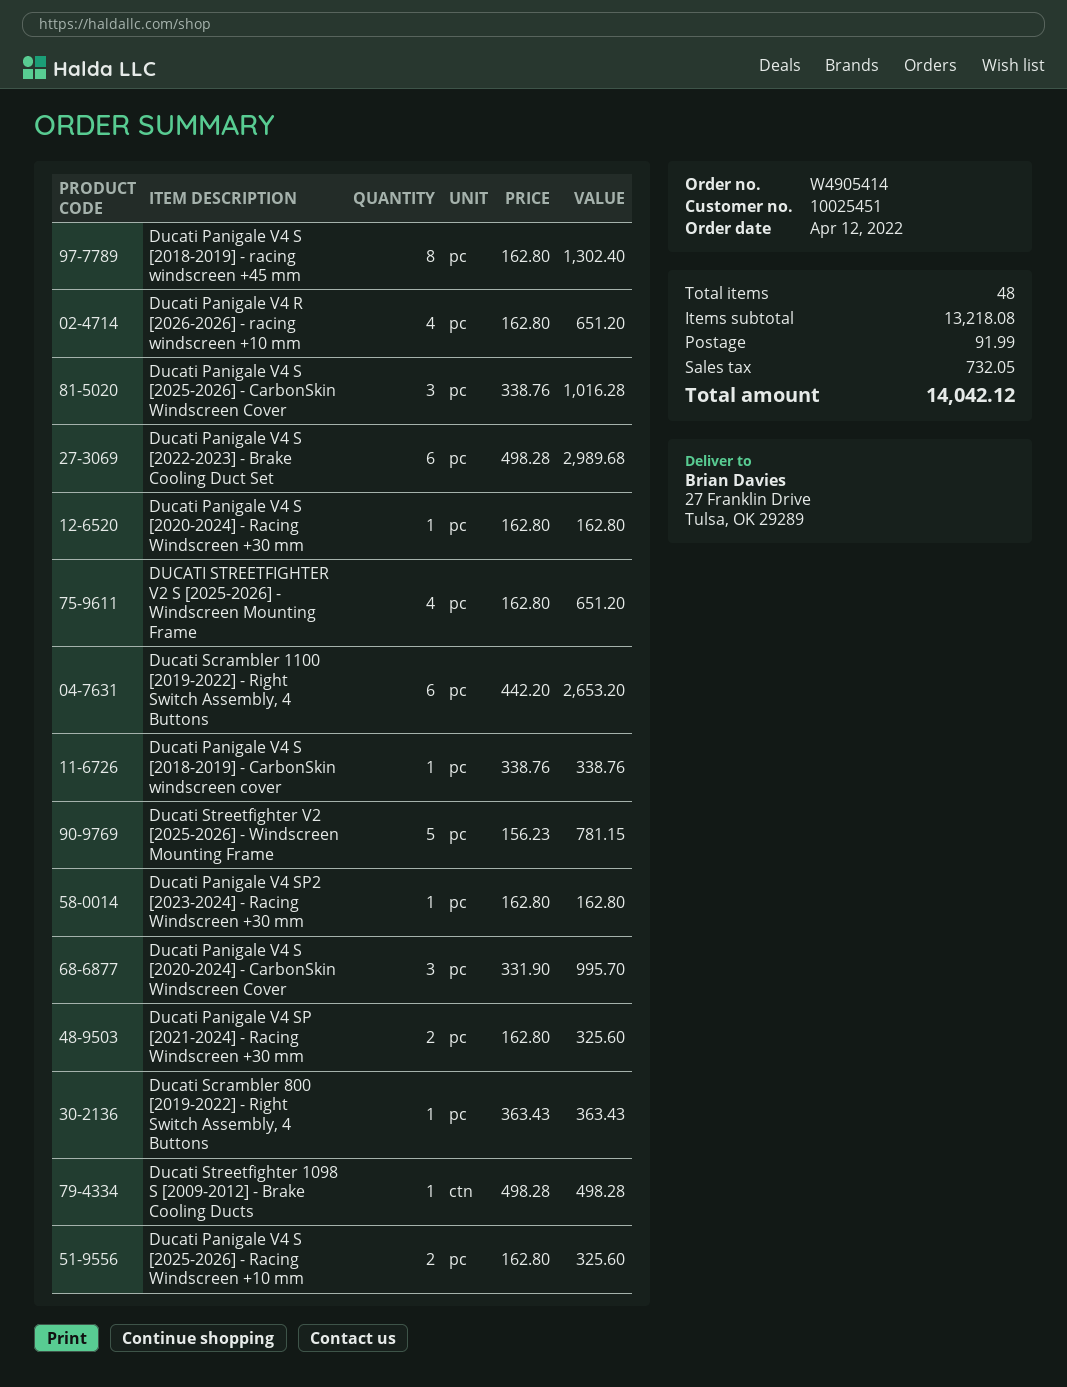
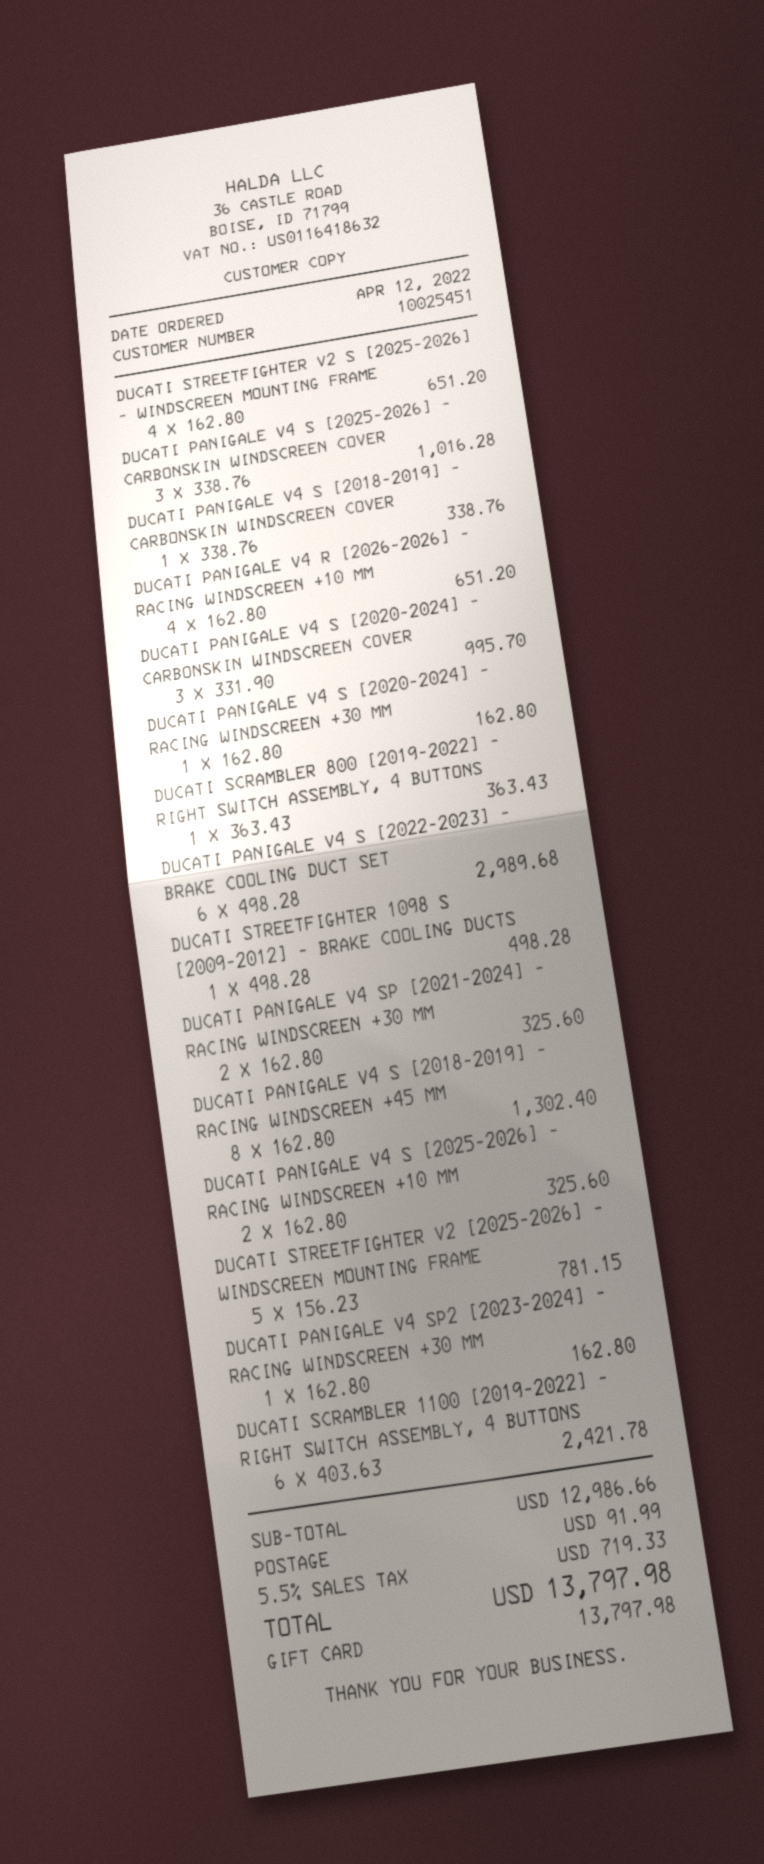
Ducati Scrambler 1100 [2019-2022] - Right Switch Assembly, 4 Buttons: 6 x 442.20 = 2653.20 -> 6 x 403.63 = 2421.78
subtotal: 13218.08 -> 12986.66
tax: 732.05 -> 719.33
total: 14042.12 -> 13797.98

